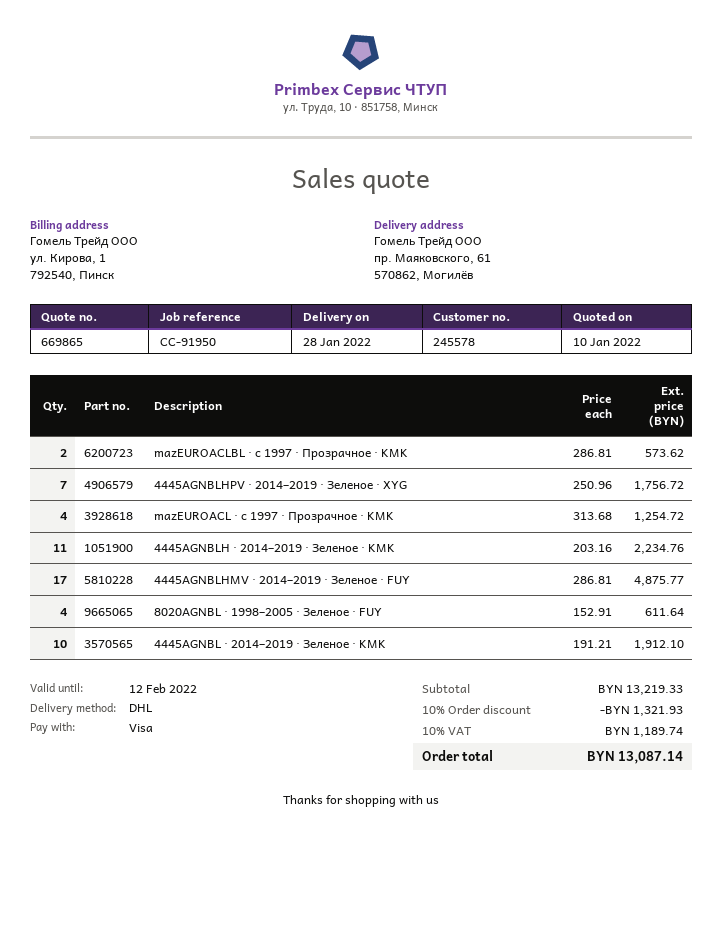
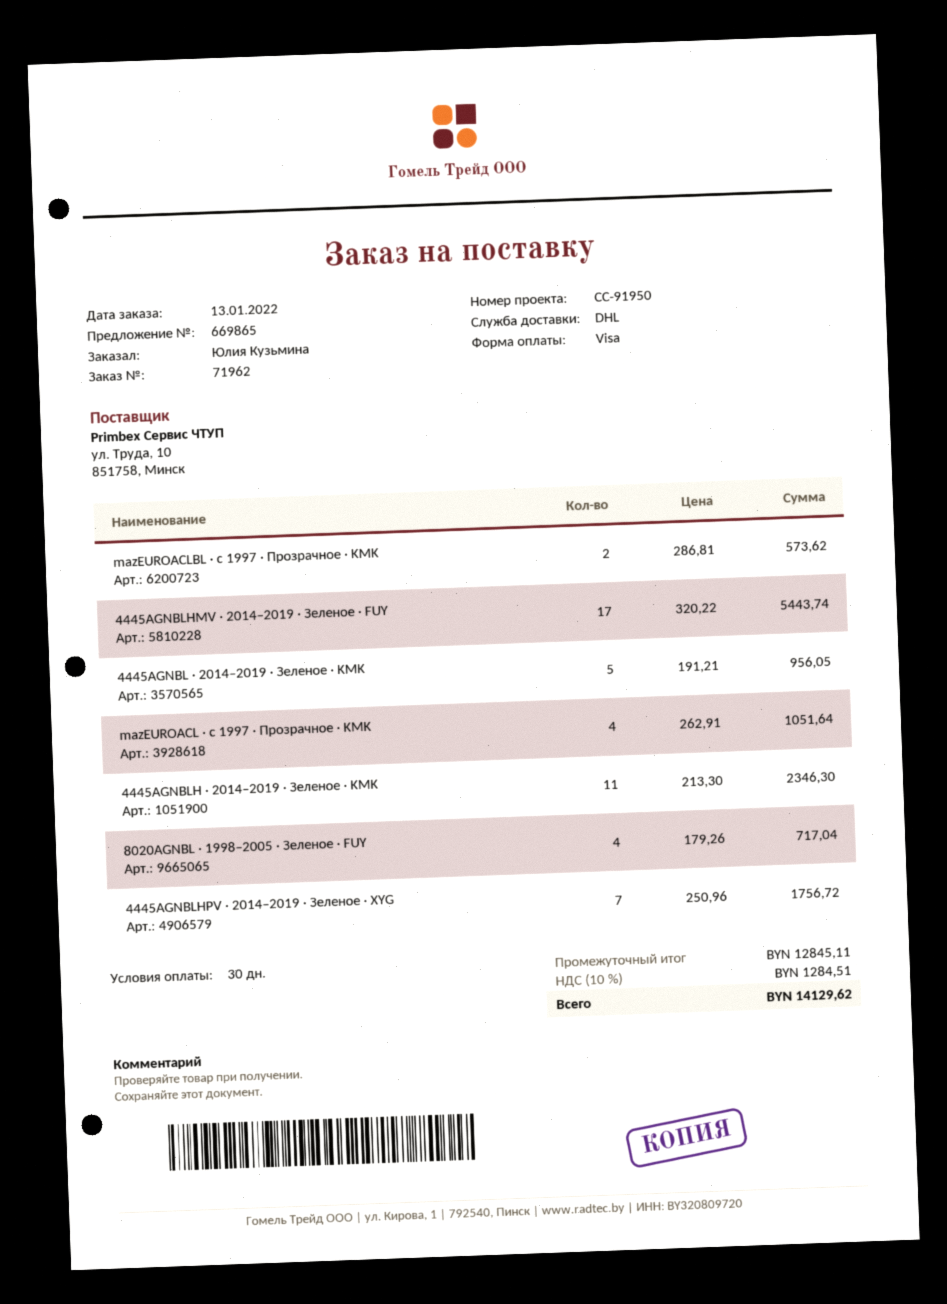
mazEUROACL · с 1997 · Прозрачное · KMK: 4 x 313.68 = 1254.72 -> 4 x 262.91 = 1051.64
4445AGNBLH · 2014–2019 · Зеленое · KMK: 11 x 203.16 = 2234.76 -> 11 x 213.30 = 2346.30
4445AGNBLHMV · 2014–2019 · Зеленое · FUY: 17 x 286.81 = 4875.77 -> 17 x 320.22 = 5443.74
8020AGNBL · 1998–2005 · Зеленое · FUY: 4 x 152.91 = 611.64 -> 4 x 179.26 = 717.04
4445AGNBL · 2014–2019 · Зеленое · KMK: 10 x 191.21 = 1912.10 -> 5 x 191.21 = 956.05
subtotal: 13219.33 -> 12845.11
discount: 10% = 1321.93 -> none
tax: 10% = 1189.74 -> 10% = 1284.51
total: 13087.14 -> 14129.62

